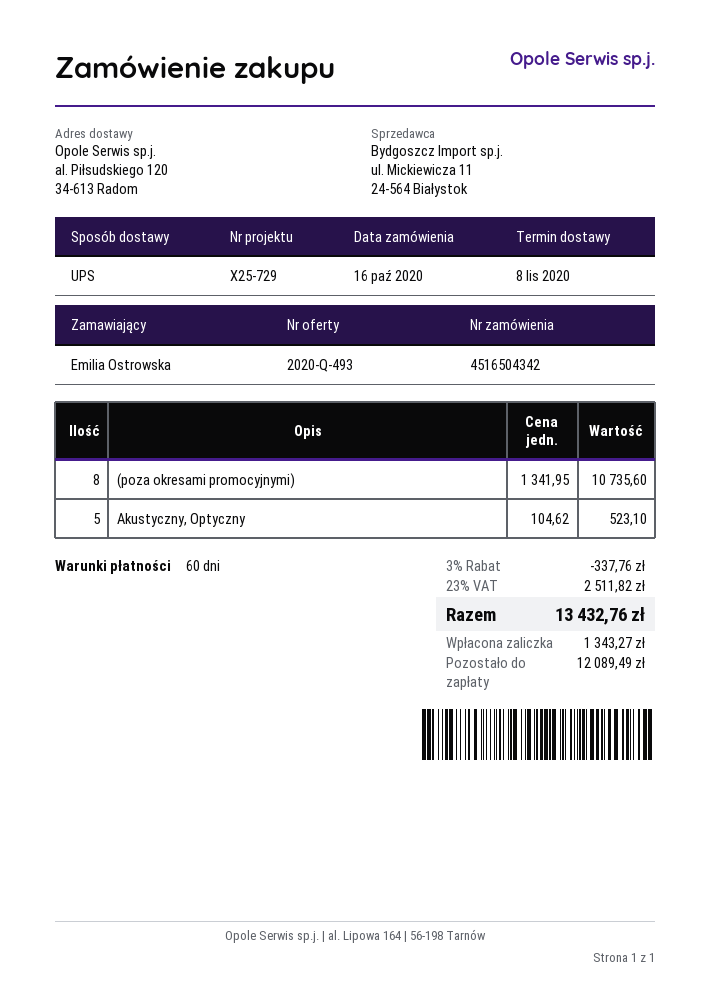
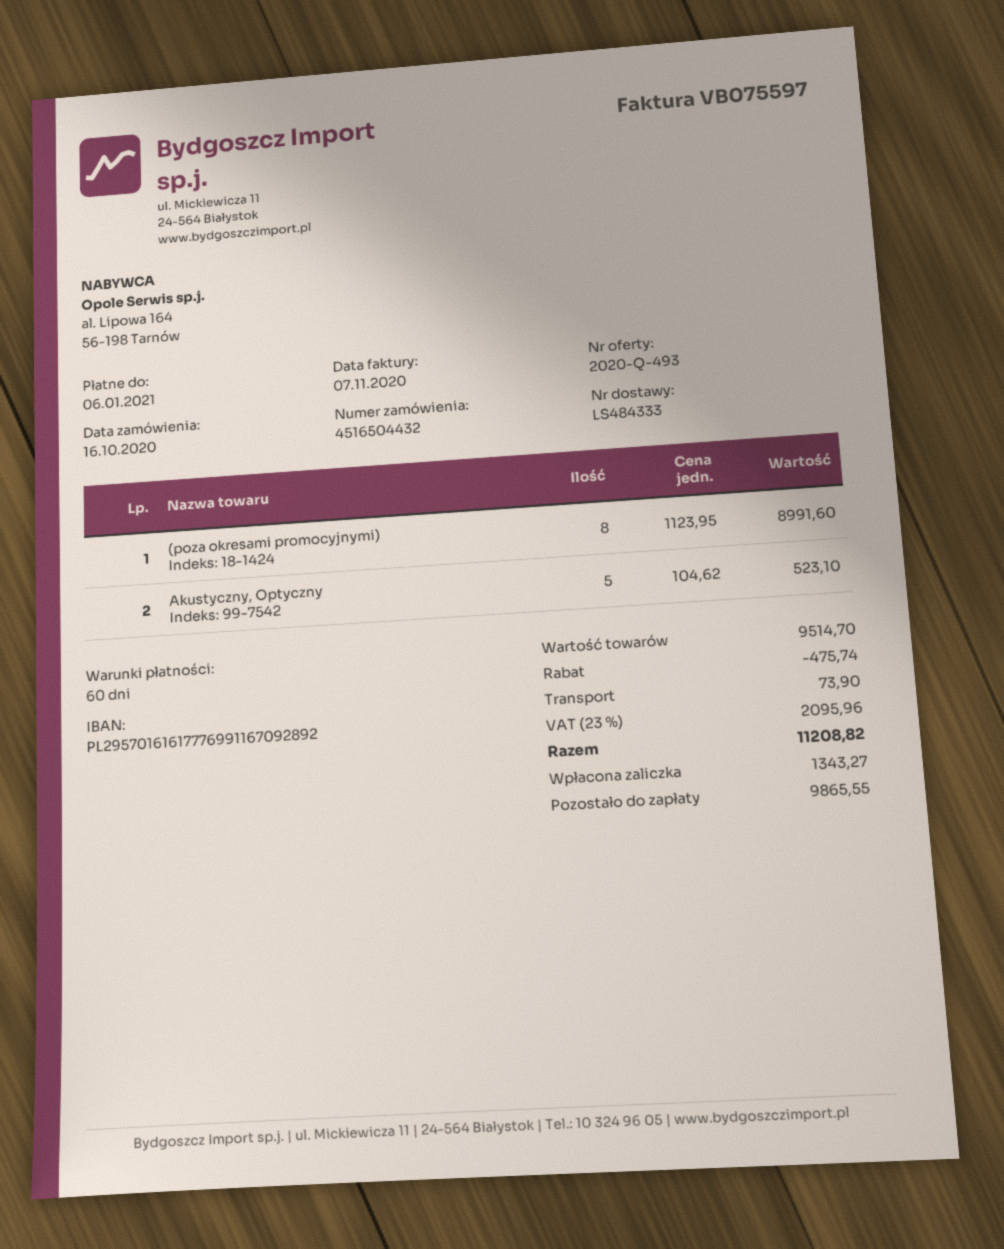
order number: 4516504342 -> 4516504432
(poza okresami promocyjnymi): 8 x 1341.95 = 10735.60 -> 8 x 1123.95 = 8991.60
discount: 337.76 -> 475.74
shipping: none -> 73.90
tax: 23% = 2511.82 -> 23% = 2095.96
total: 13432.76 -> 11208.82
balance: 12089.49 -> 9865.55

